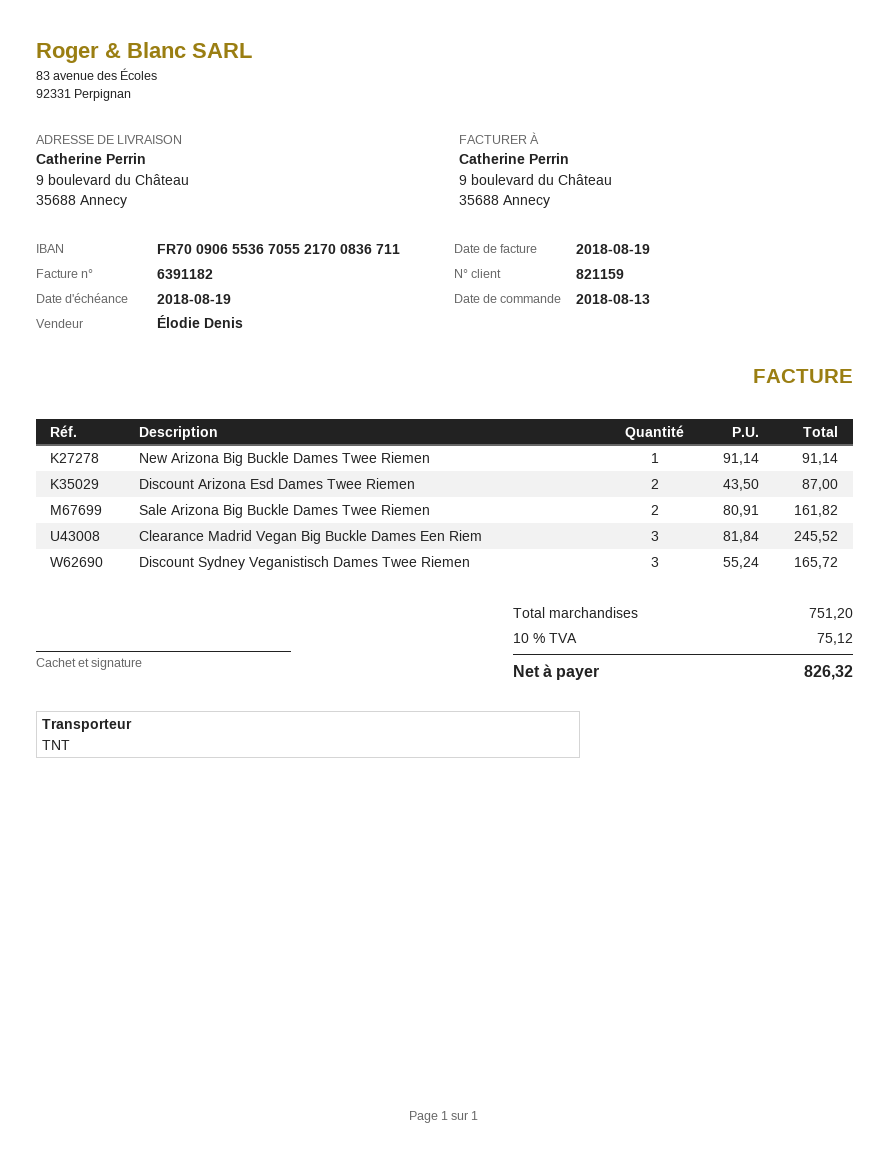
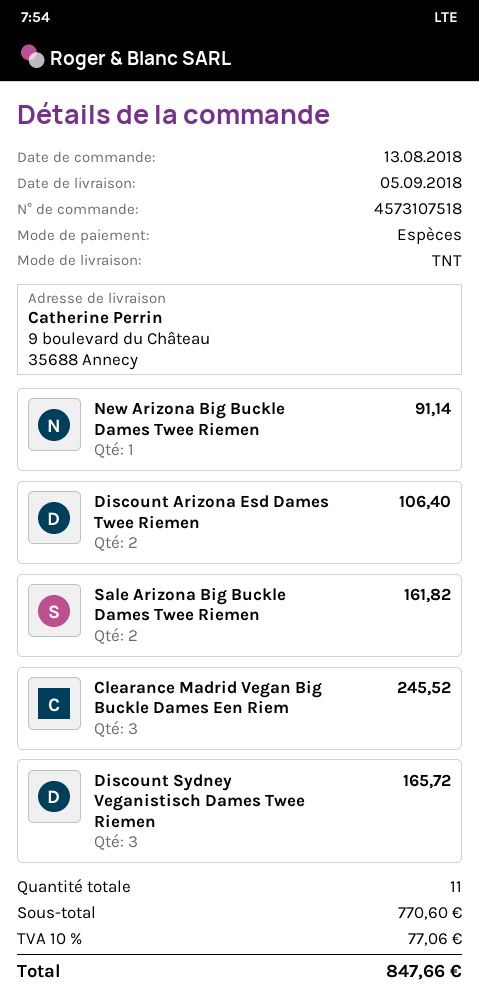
Discount Arizona Esd Dames Twee Riemen: 2 for 87.00 -> 2 for 106.40
subtotal: 751.20 -> 770.60
tax: 10% = 75.12 -> 10% = 77.06
total: 826.32 -> 847.66

